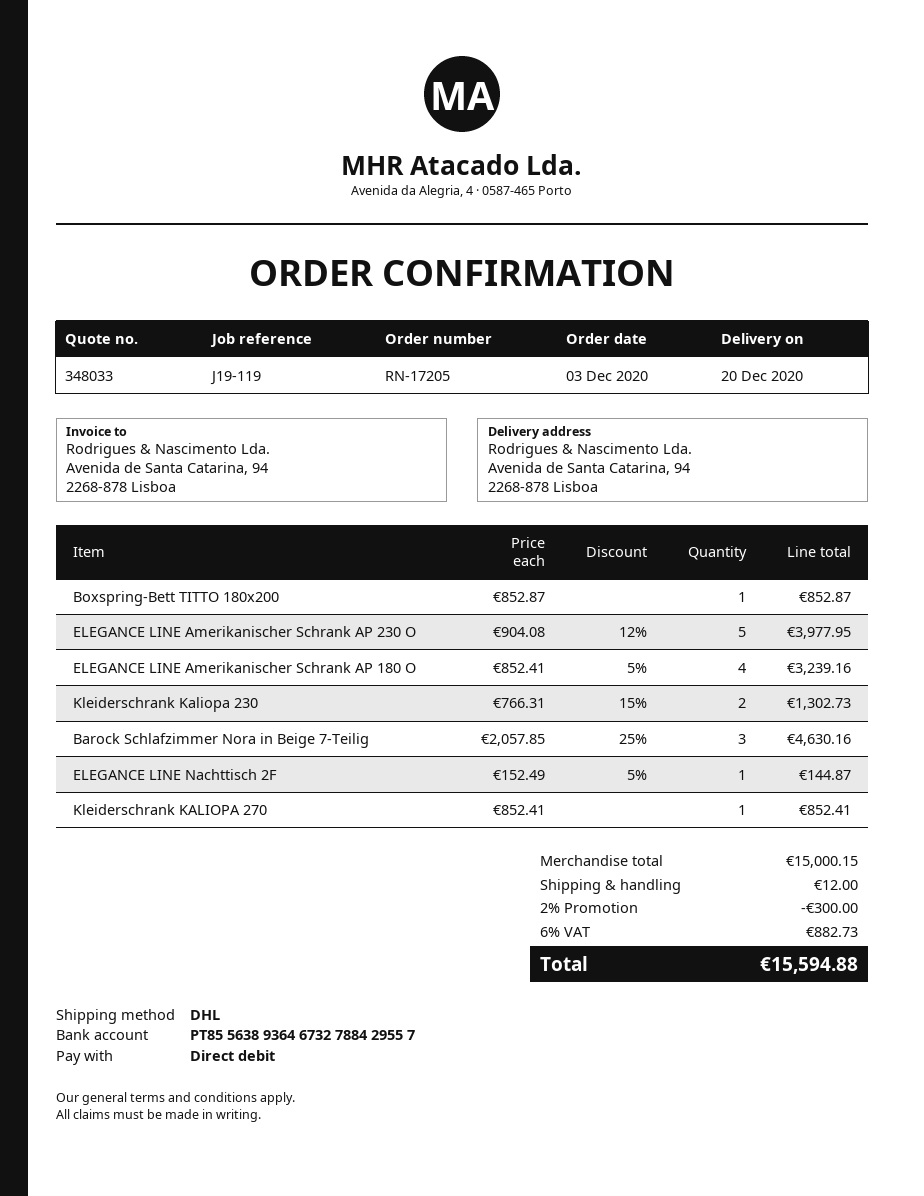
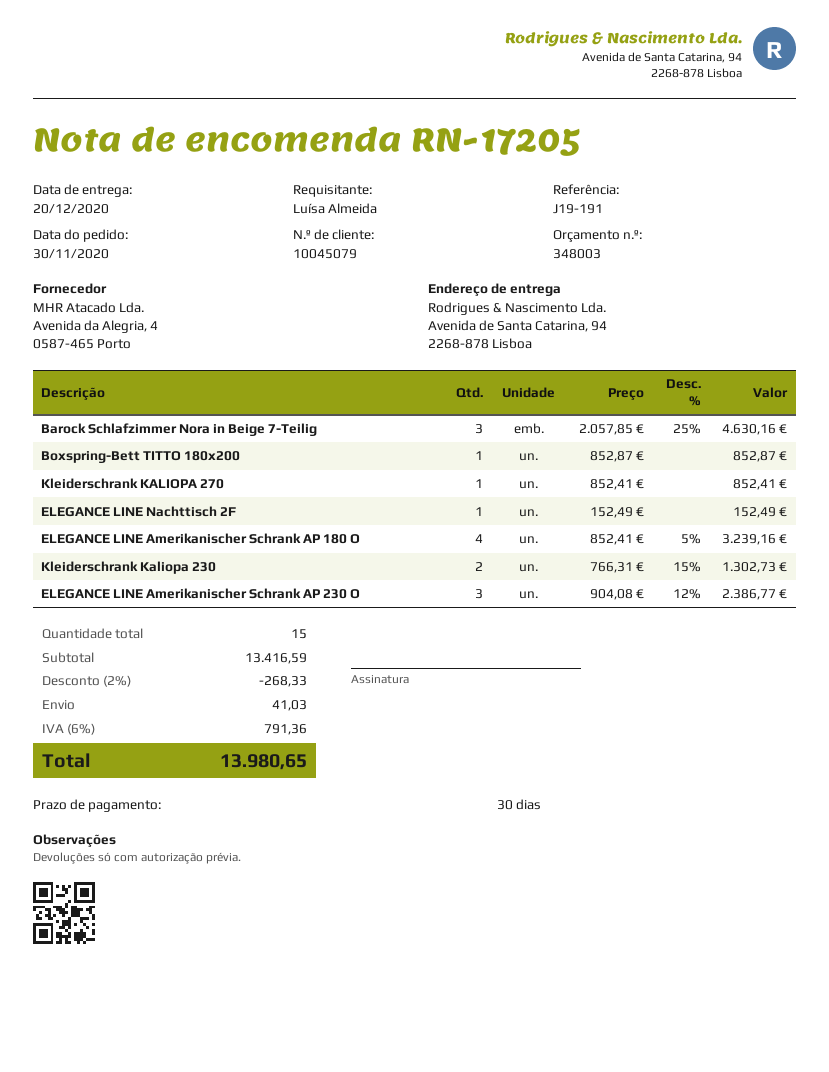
quote number: 348033 -> 348003
order date: 2020-12-03 -> 2020-11-30
reference: J19-119 -> J19-191
ELEGANCE LINE Amerikanischer Schrank AP 230 O: 5 x 904.08 - 12% = 3977.95 -> 3 x 904.08 - 12% = 2386.77
ELEGANCE LINE Nachttisch 2F: 1 x 152.49 - 5% = 144.87 -> 1 x 152.49 = 152.49
subtotal: 15000.15 -> 13416.59
discount: 2% = 300.00 -> 2% = 268.33
shipping: 12.00 -> 41.03
tax: 6% = 882.73 -> 6% = 791.36
total: 15594.88 -> 13980.65

